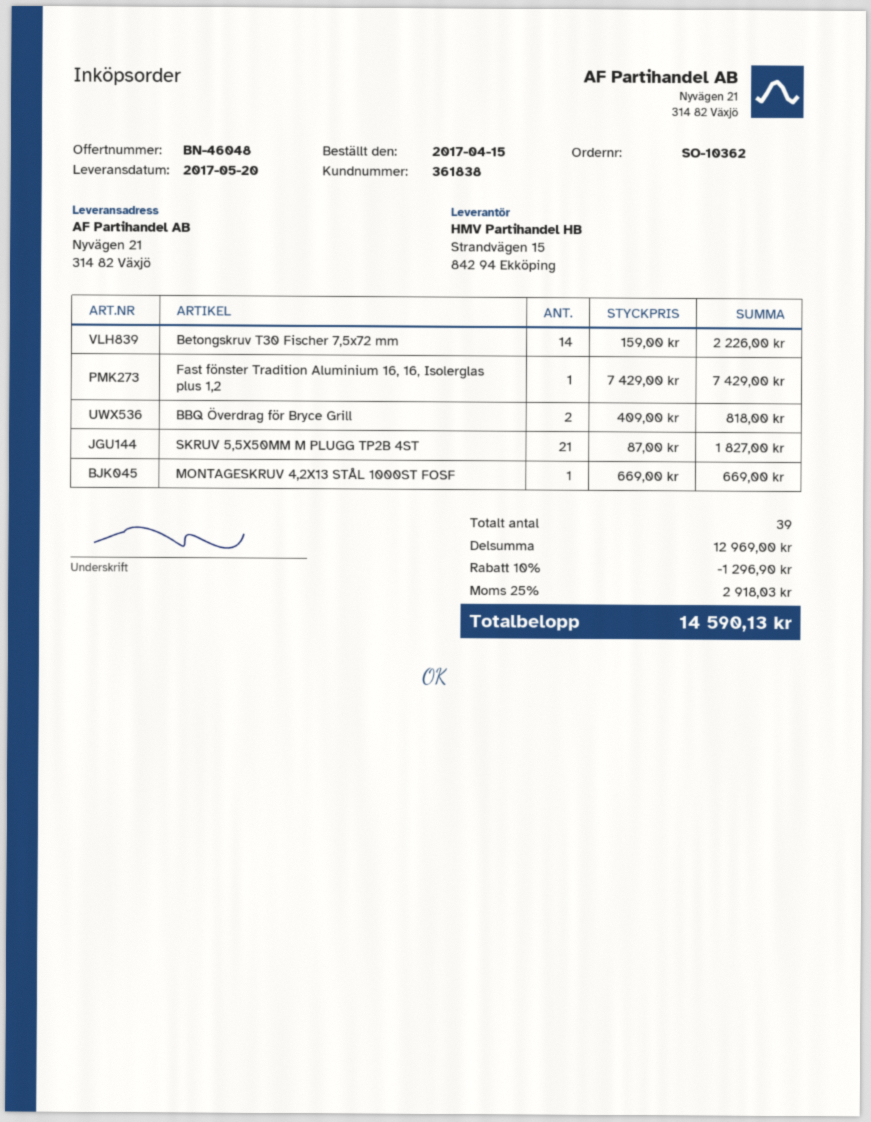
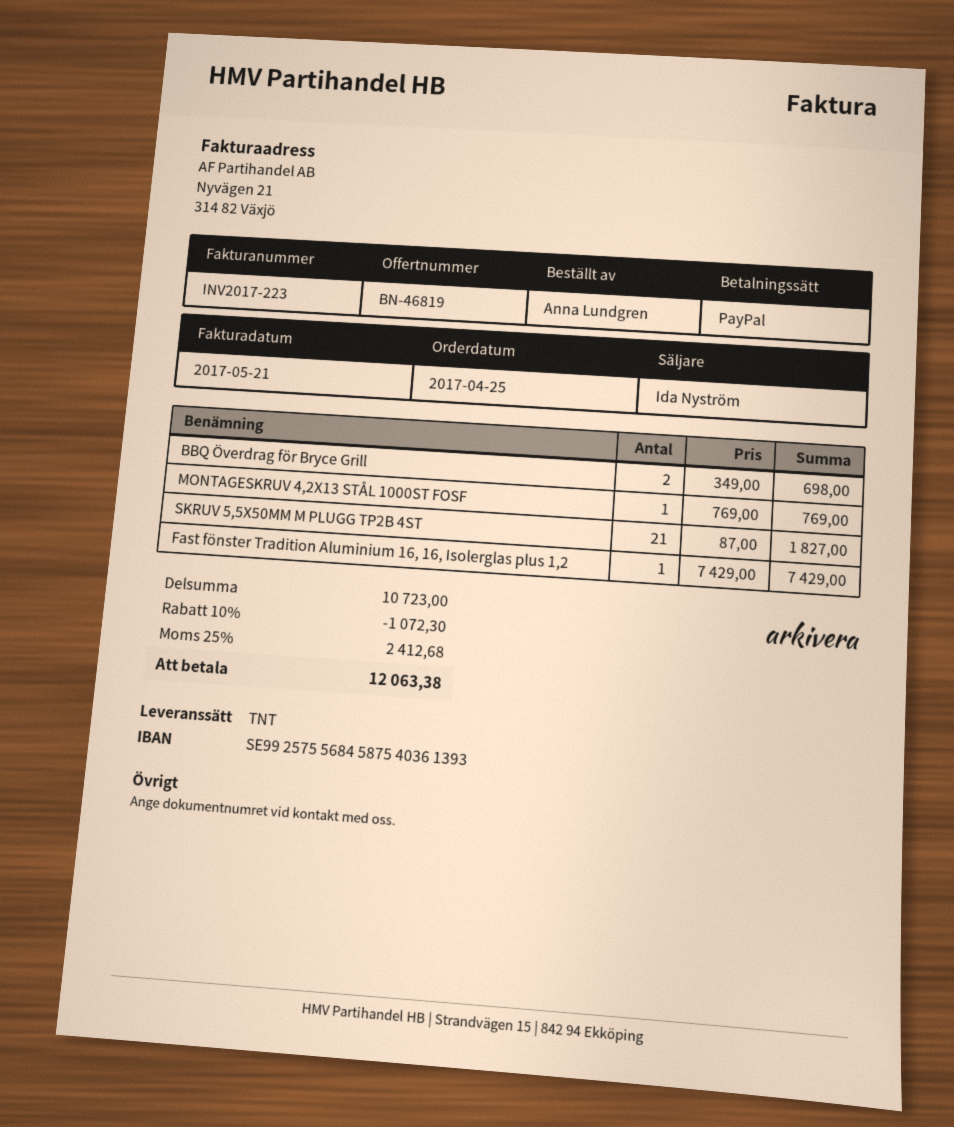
quote number: BN-46048 -> BN-46819
order date: 2017-04-15 -> 2017-04-25
Betongskruv T30 Fischer 7,5x72 mm: 14 x 159.00 = 2226.00 -> none
BBQ Överdrag för Bryce Grill: 2 x 409.00 = 818.00 -> 2 x 349.00 = 698.00
MONTAGESKRUV 4,2X13 STÅL 1000ST FOSF: 1 x 669.00 = 669.00 -> 1 x 769.00 = 769.00
subtotal: 12969.00 -> 10723.00
discount: 10% = 1296.90 -> 10% = 1072.30
tax: 25% = 2918.03 -> 25% = 2412.68
total: 14590.13 -> 12063.38

